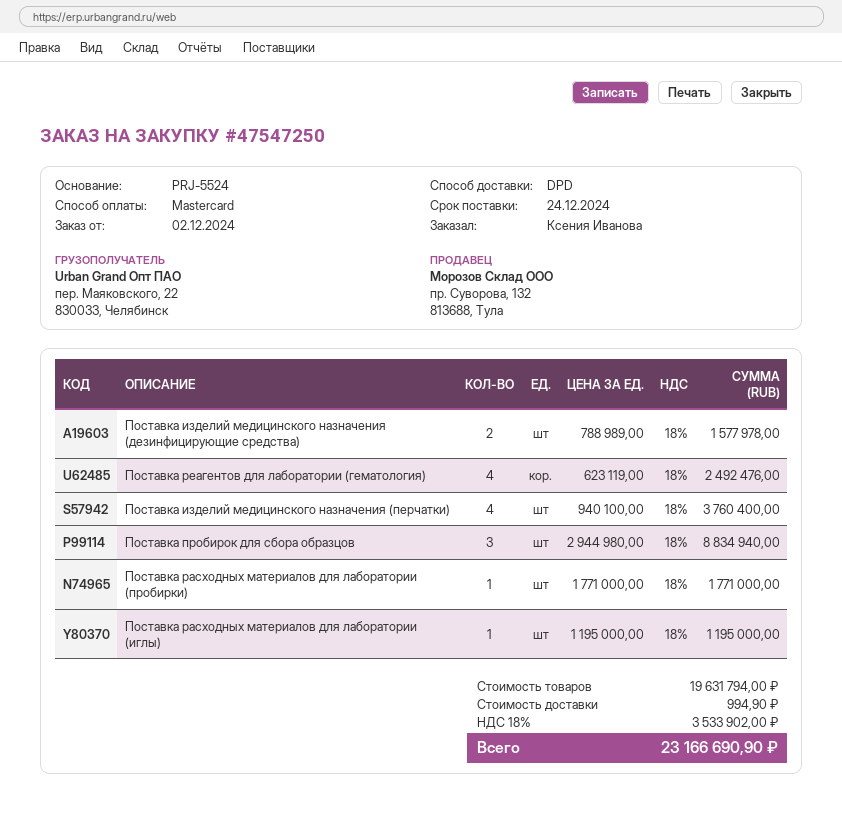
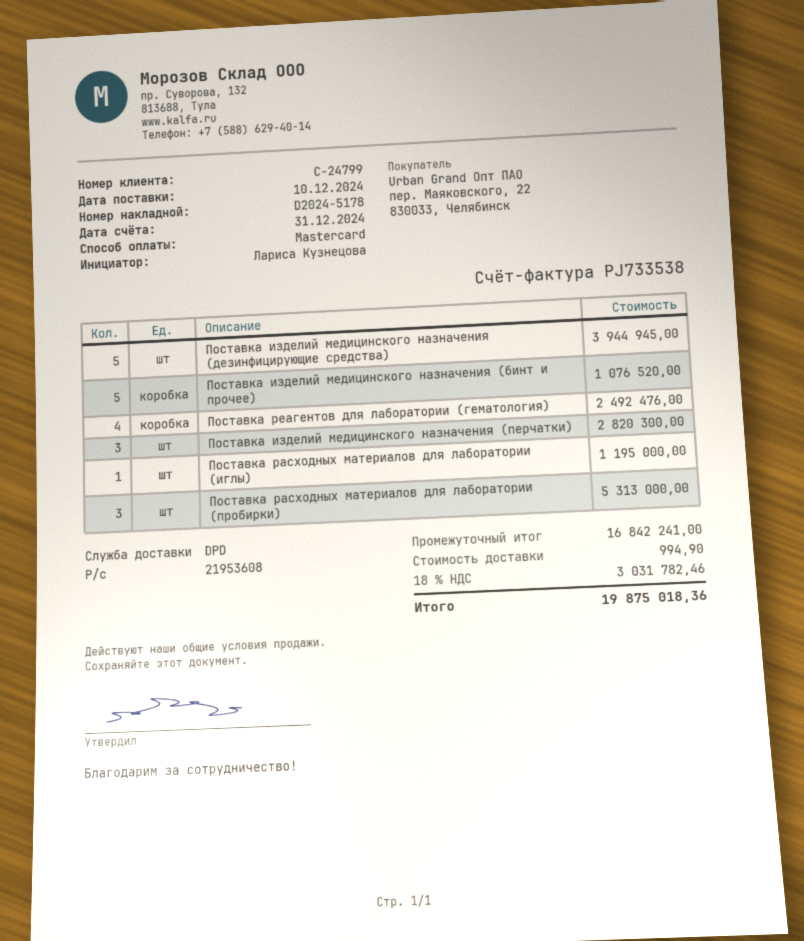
delivery date: 2024-12-24 -> 2024-12-10
ordered by: Ксения Иванова -> Лариса Кузнецова
Поставка изделий медицинского назначения (дезинфицирующие средства): 2 for 1577978.00 -> 5 for 3944945.00
Поставка изделий медицинского назначения (перчатки): 4 for 3760400.00 -> 3 for 2820300.00
Поставка пробирок для сбора образцов: 3 for 8834940.00 -> none
Поставка расходных материалов для лаборатории (пробирки): 1 for 1771000.00 -> 3 for 5313000.00
Поставка изделий медицинского назначения (бинт и прочее): none -> 5 for 1076520.00
subtotal: 19631794.00 -> 16842241.00
tax: 18% = 3533902.00 -> 18% = 3031782.46
total: 23166690.90 -> 19875018.36

